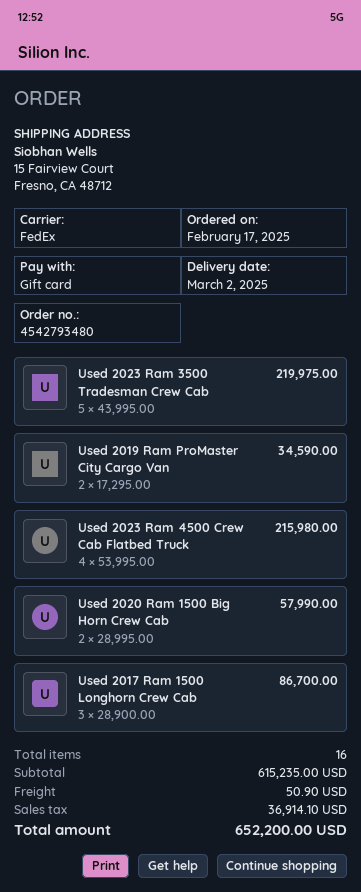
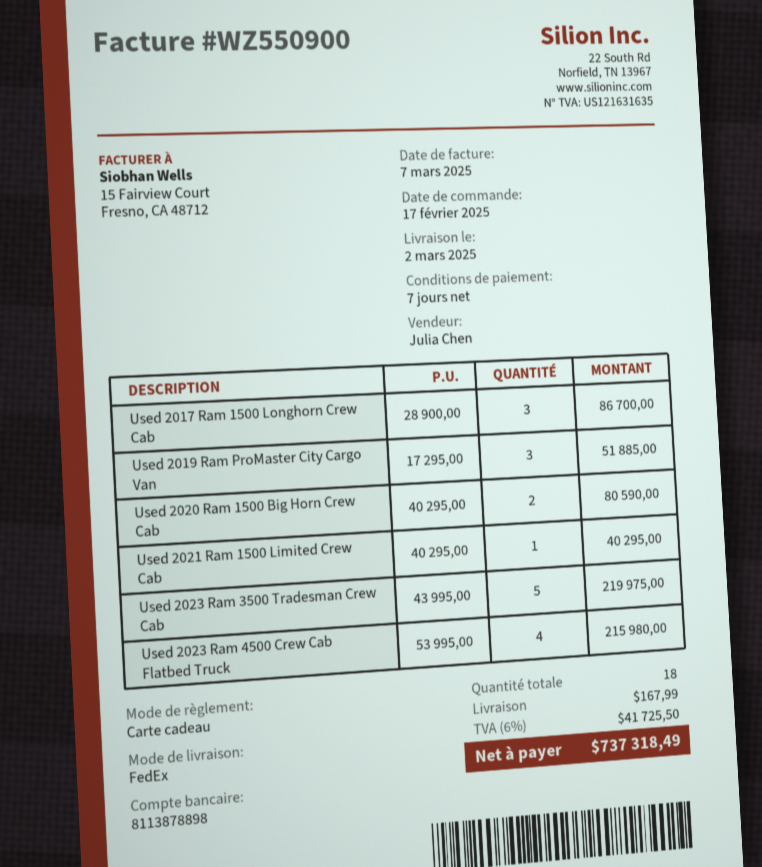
Used 2019 Ram ProMaster City Cargo Van: 2 x 17295.00 = 34590.00 -> 3 x 17295.00 = 51885.00
Used 2020 Ram 1500 Big Horn Crew Cab: 2 x 28995.00 = 57990.00 -> 2 x 40295.00 = 80590.00
Used 2021 Ram 1500 Limited Crew Cab: none -> 1 x 40295.00 = 40295.00
total quantity: 16 -> 18
shipping: 50.90 -> 167.99
tax: 36914.10 -> 41725.50
total: 652200.00 -> 737318.49

